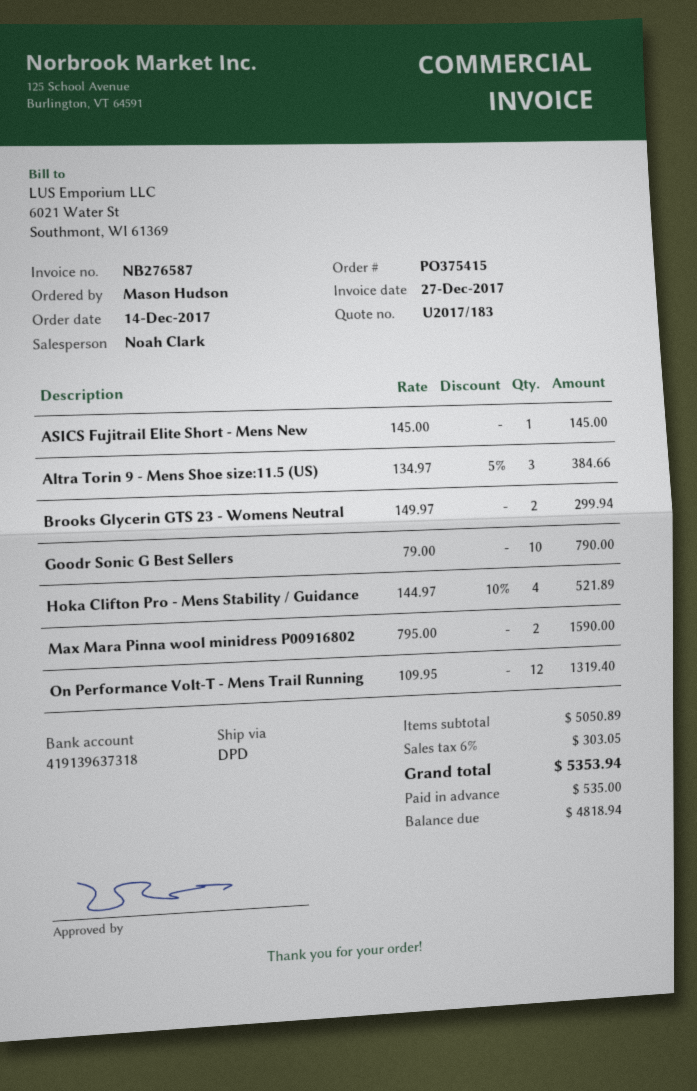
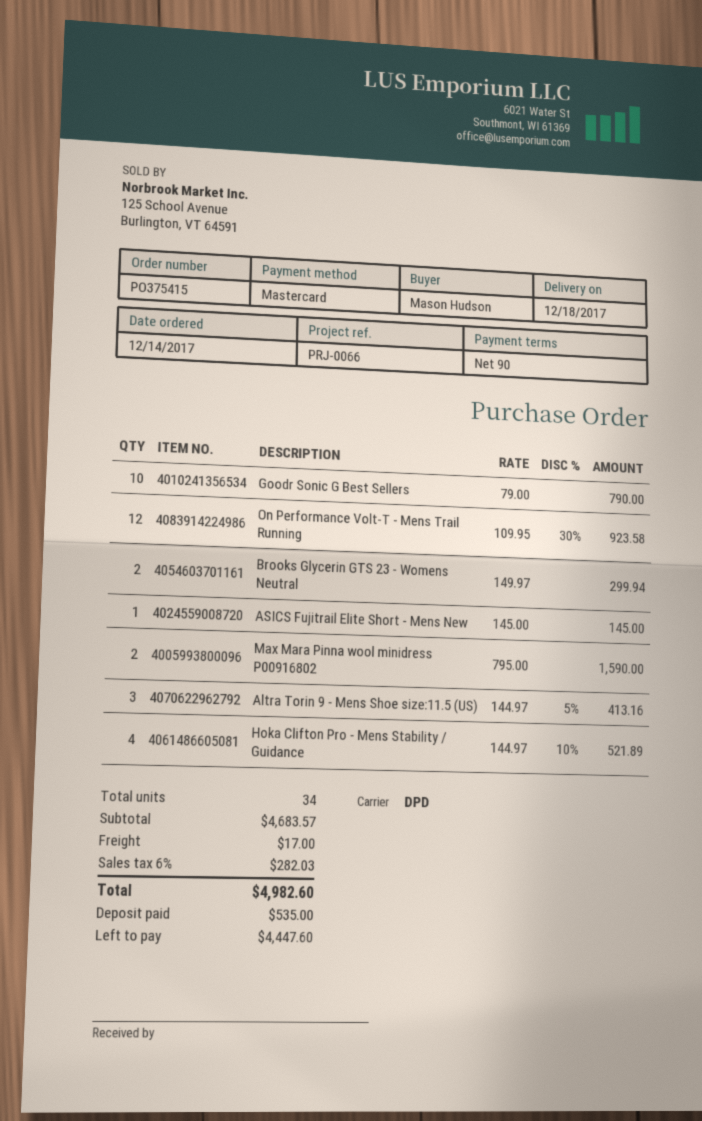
Altra Torin 9 - Mens Shoe size:11.5 (US): 3 x 134.97 - 5% = 384.66 -> 3 x 144.97 - 5% = 413.16
On Performance Volt-T - Mens Trail Running: 12 x 109.95 = 1319.40 -> 12 x 109.95 - 30% = 923.58
subtotal: 5050.89 -> 4683.57
shipping: none -> 17.00
tax: 6% = 303.05 -> 6% = 282.03
total: 5353.94 -> 4982.60
balance: 4818.94 -> 4447.60

